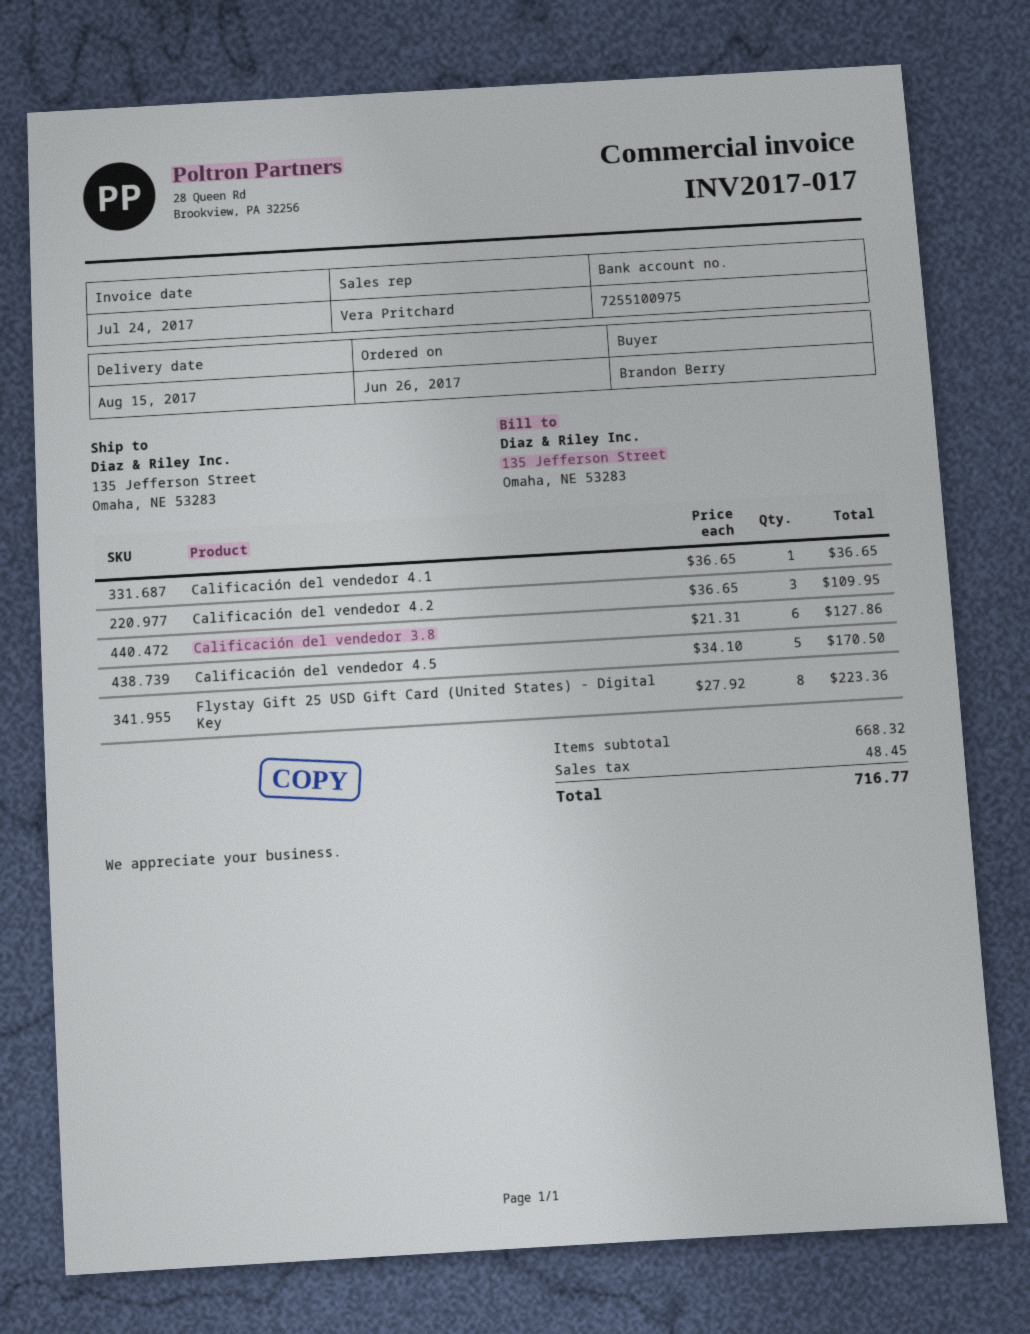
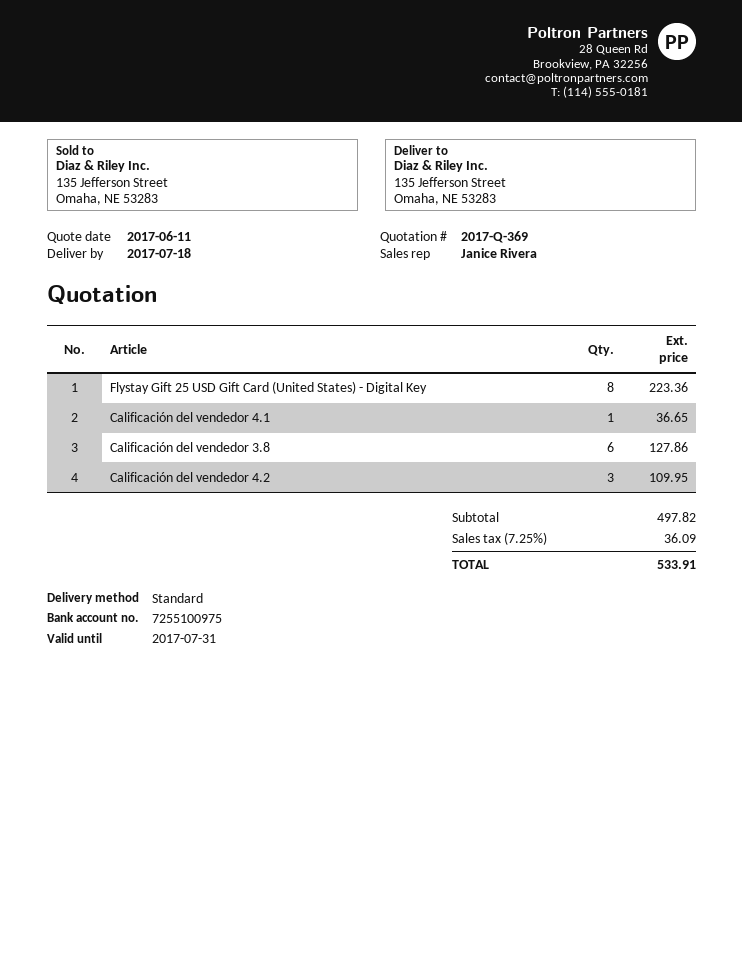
delivery date: 2017-08-15 -> 2017-07-18
sales rep: Vera Pritchard -> Janice Rivera
Calificación del vendedor 4.5: 5 for 170.50 -> none
subtotal: 668.32 -> 497.82
tax: 48.45 -> 36.09
total: 716.77 -> 533.91

